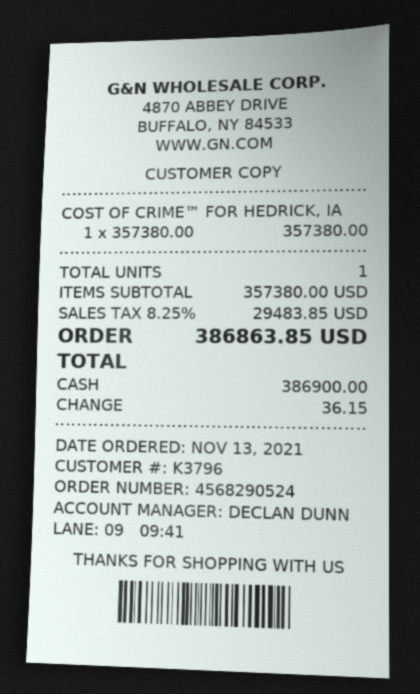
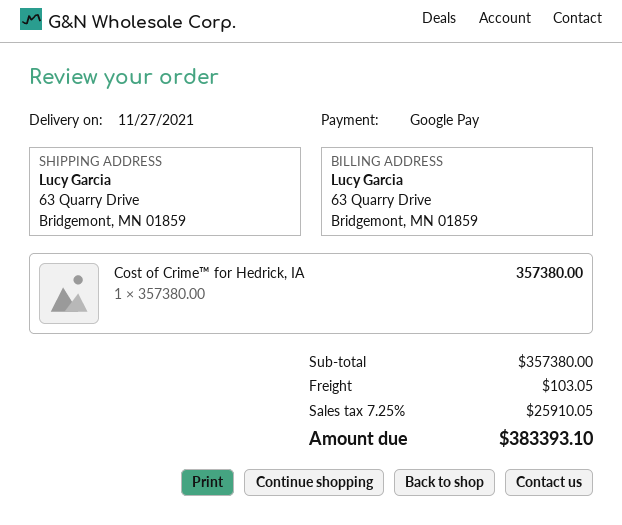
payment method: cash -> Google Pay
shipping: none -> 103.05
tax: 8.25% = 29483.85 -> 7.25% = 25910.05
total: 386863.85 -> 383393.10

